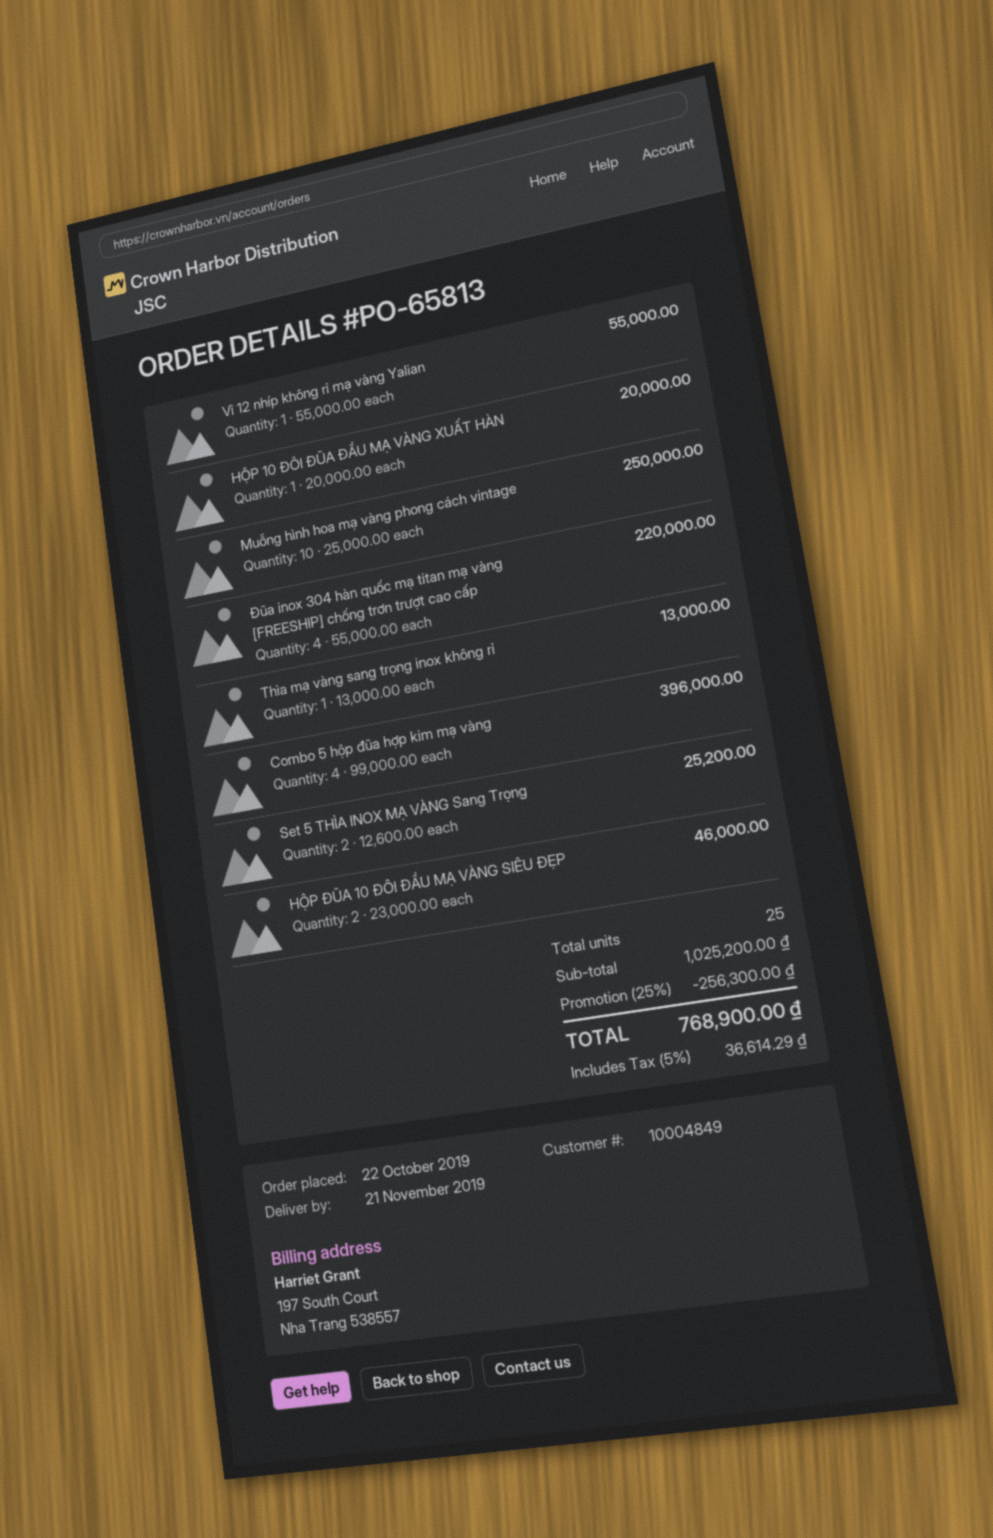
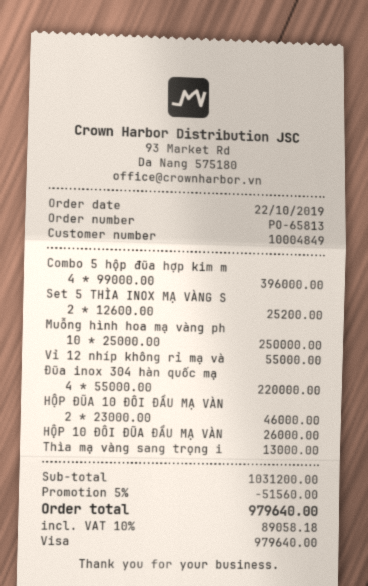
HỘP 10 ĐÔI ĐŨA ĐẦU MẠ VÀNG XUẤT HÀN: 1 x 20000.00 = 20000.00 -> 1 x 26000.00 = 26000.00
subtotal: 1025200.00 -> 1031200.00
discount: 25% = 256300.00 -> 5% = 51560.00
tax: 5% = 36614.29 -> 10% = 89058.18
total: 768900.00 -> 979640.00

